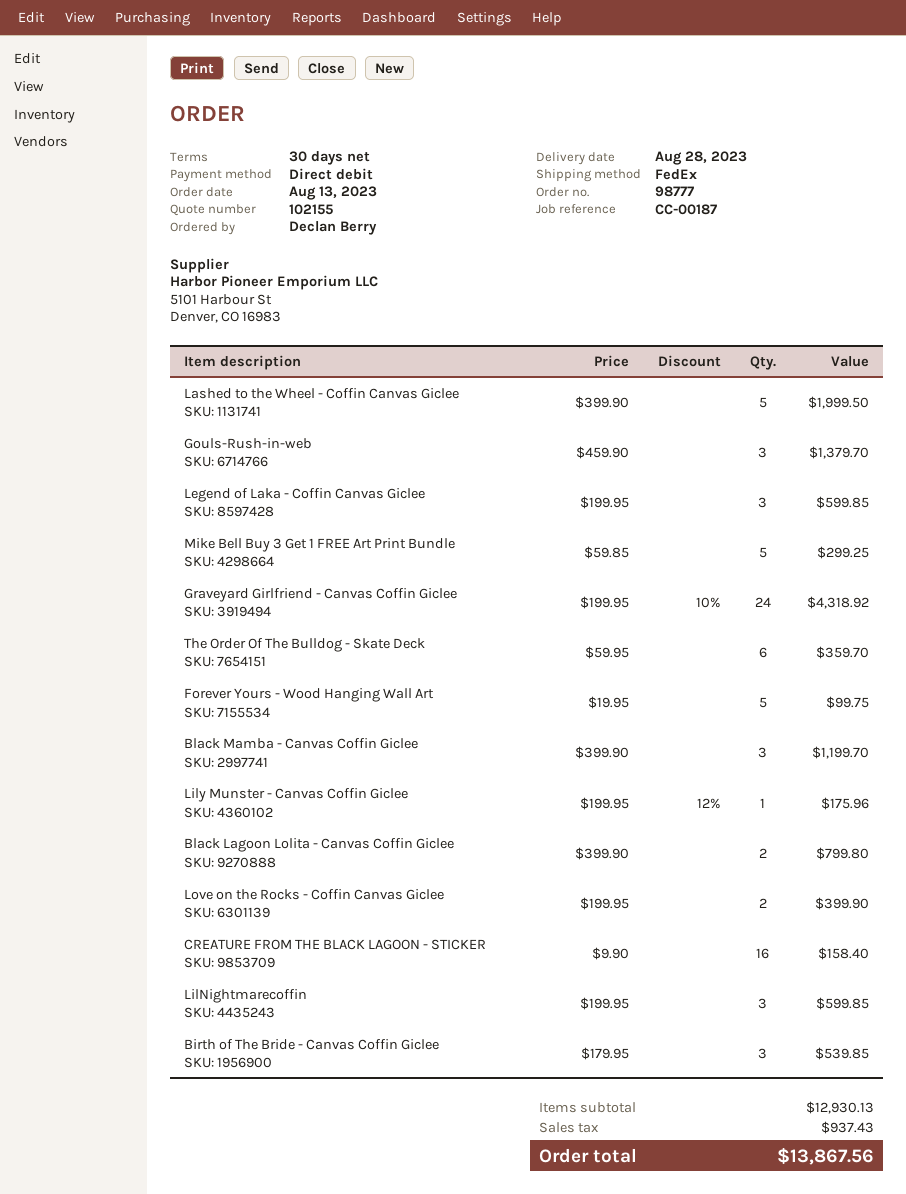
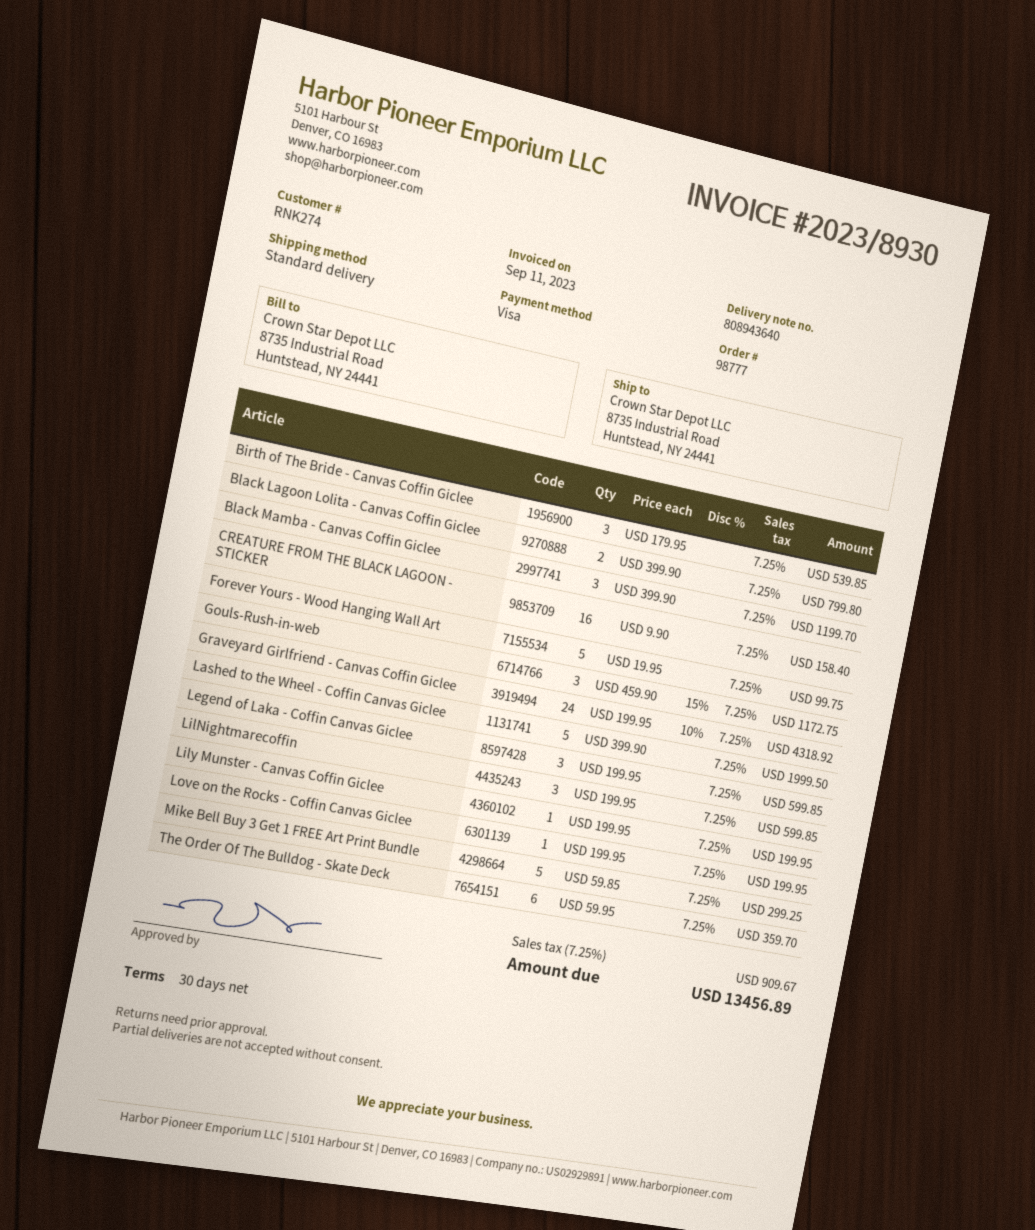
payment method: direct debit -> Visa
shipping method: FedEx -> standard
Gouls-Rush-in-web: 3 x 459.90 = 1379.70 -> 3 x 459.90 - 15% = 1172.75
Lily Munster - Canvas Coffin Giclee: 1 x 199.95 - 12% = 175.96 -> 1 x 199.95 = 199.95
Love on the Rocks - Coffin Canvas Giclee: 2 x 199.95 = 399.90 -> 1 x 199.95 = 199.95
tax: 937.43 -> 909.67
total: 13867.56 -> 13456.89

